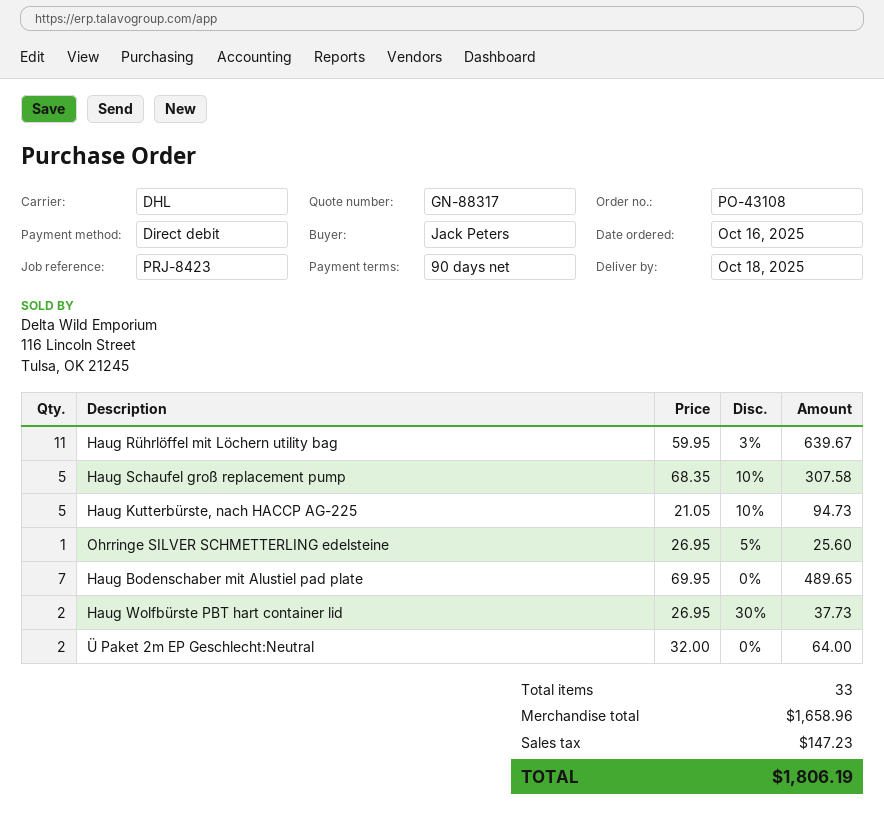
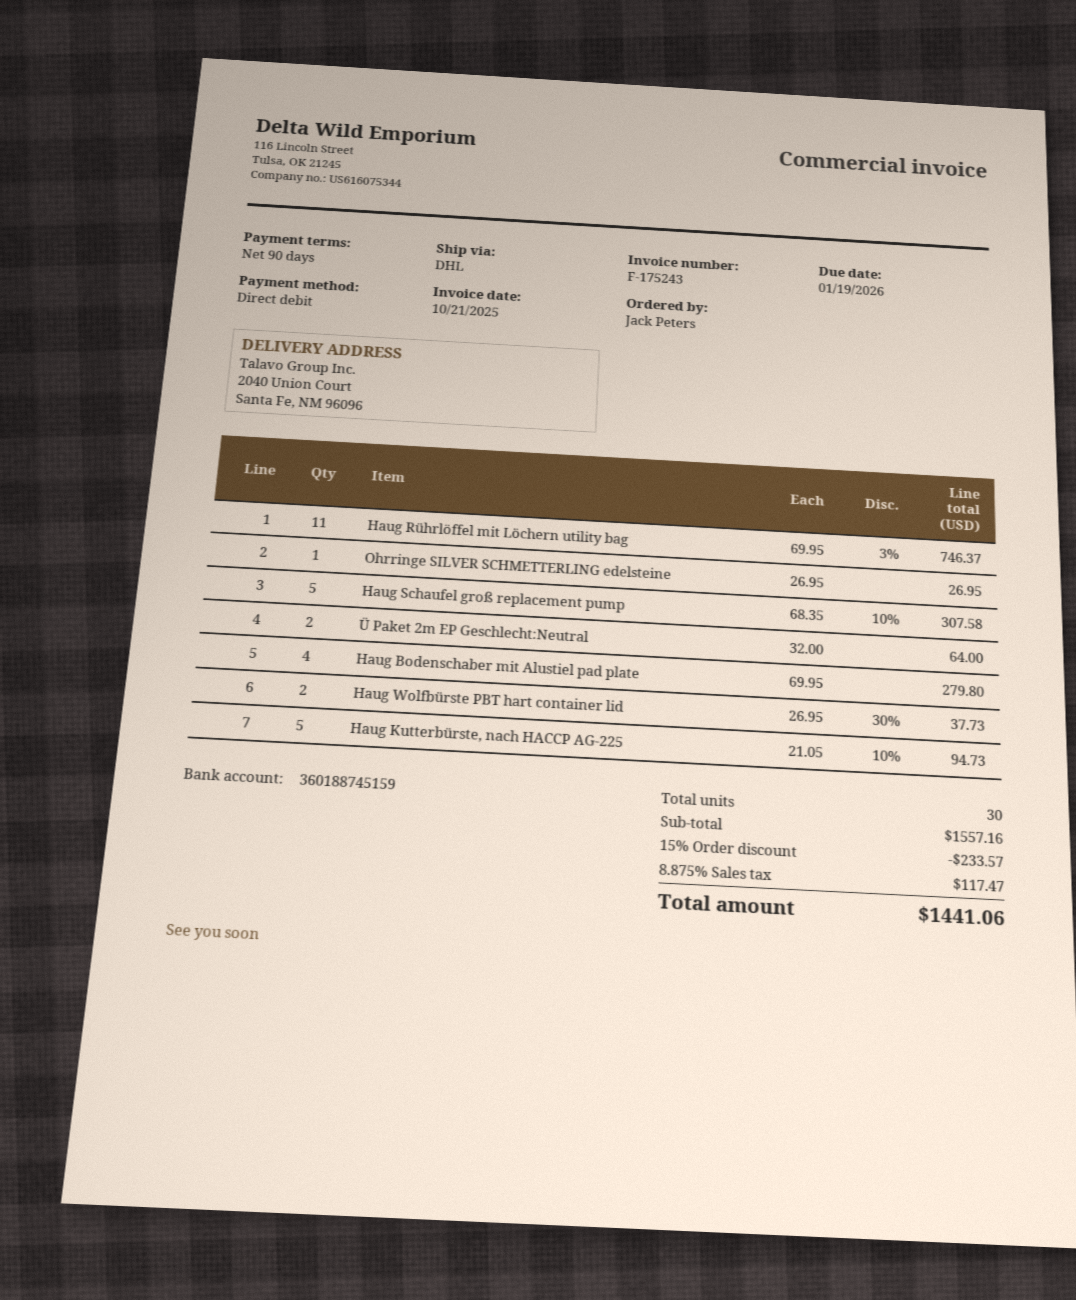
Haug Rührlöffel mit Löchern utility bag: 11 x 59.95 - 3% = 639.67 -> 11 x 69.95 - 3% = 746.37
Ohrringe SILVER SCHMETTERLING edelsteine: 1 x 26.95 - 5% = 25.60 -> 1 x 26.95 = 26.95
Haug Bodenschaber mit Alustiel pad plate: 7 x 69.95 = 489.65 -> 4 x 69.95 = 279.80
total quantity: 33 -> 30
subtotal: 1658.96 -> 1557.16
discount: none -> 15% = 233.57
tax: 147.23 -> 117.47
total: 1806.19 -> 1441.06

